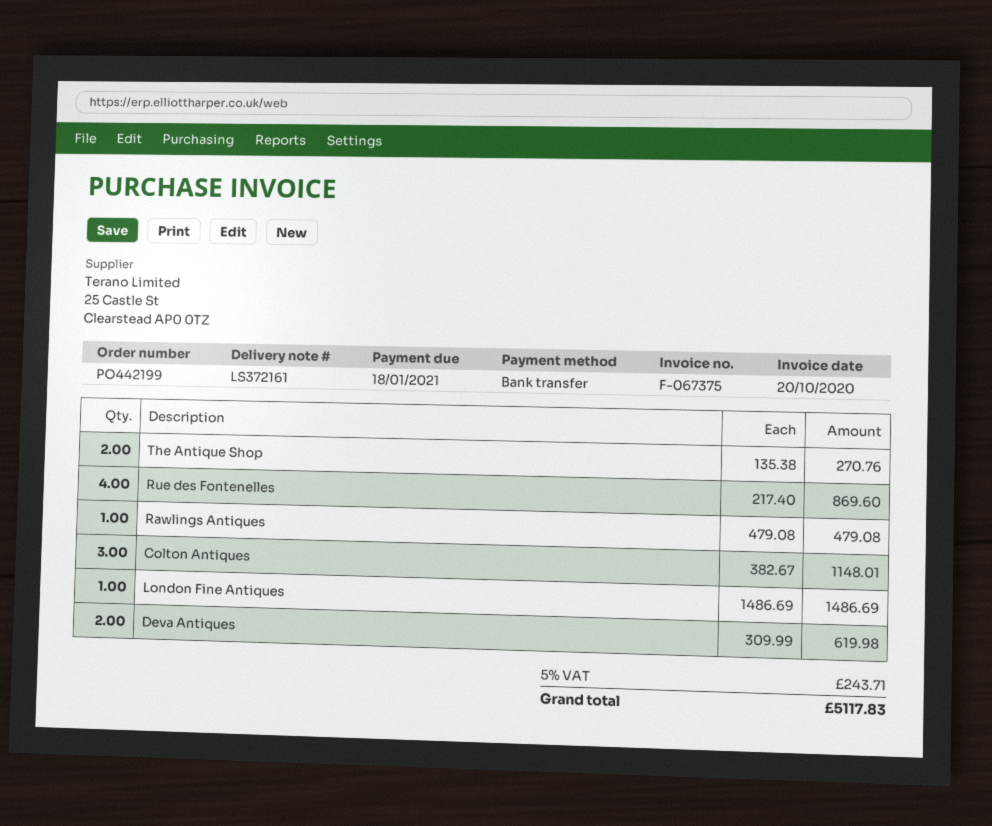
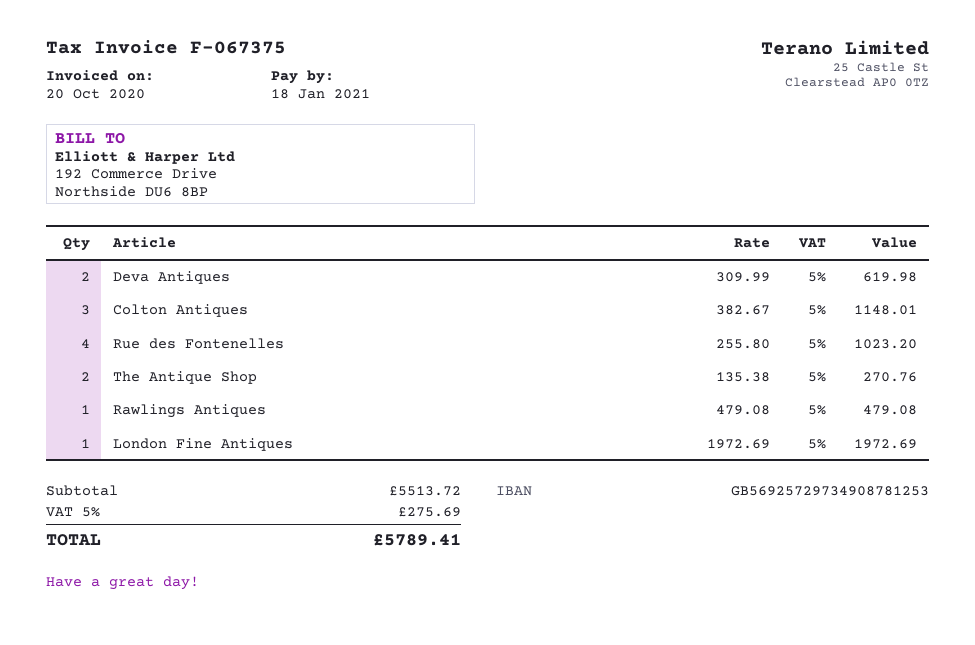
Rue des Fontenelles: 4 x 217.40 = 869.60 -> 4 x 255.80 = 1023.20
London Fine Antiques: 1 x 1486.69 = 1486.69 -> 1 x 1972.69 = 1972.69
tax: 5% = 243.71 -> 5% = 275.69
total: 5117.83 -> 5789.41

